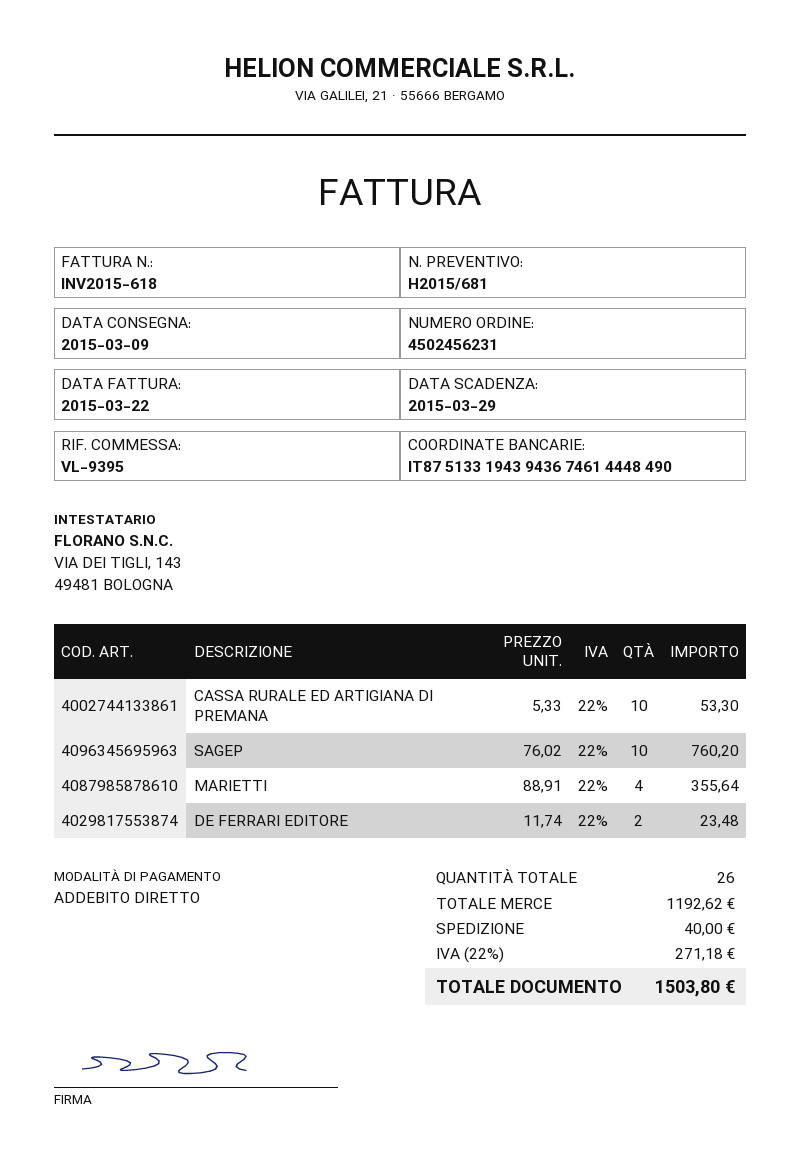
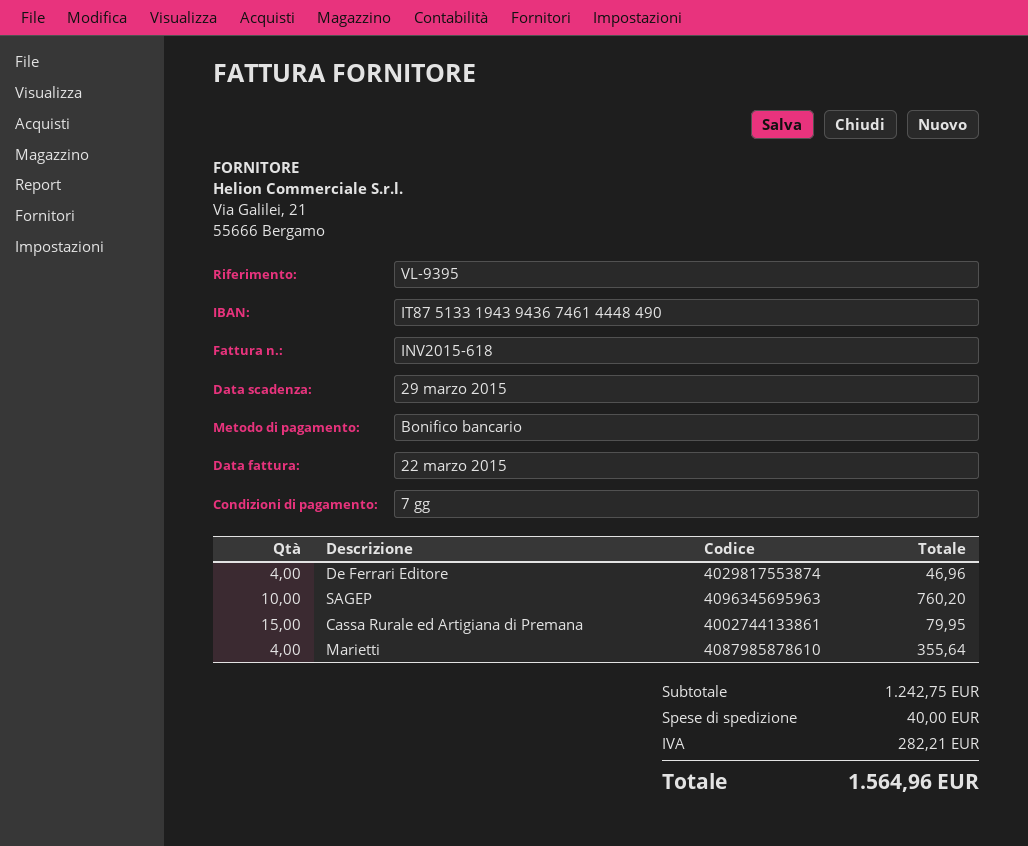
payment method: direct debit -> bank transfer
CASSA RURALE ED ARTIGIANA DI PREMANA: 10 for 53.30 -> 15 for 79.95
DE FERRARI EDITORE: 2 for 23.48 -> 4 for 46.96
subtotal: 1192.62 -> 1242.75
tax: 271.18 -> 282.21
total: 1503.80 -> 1564.96

